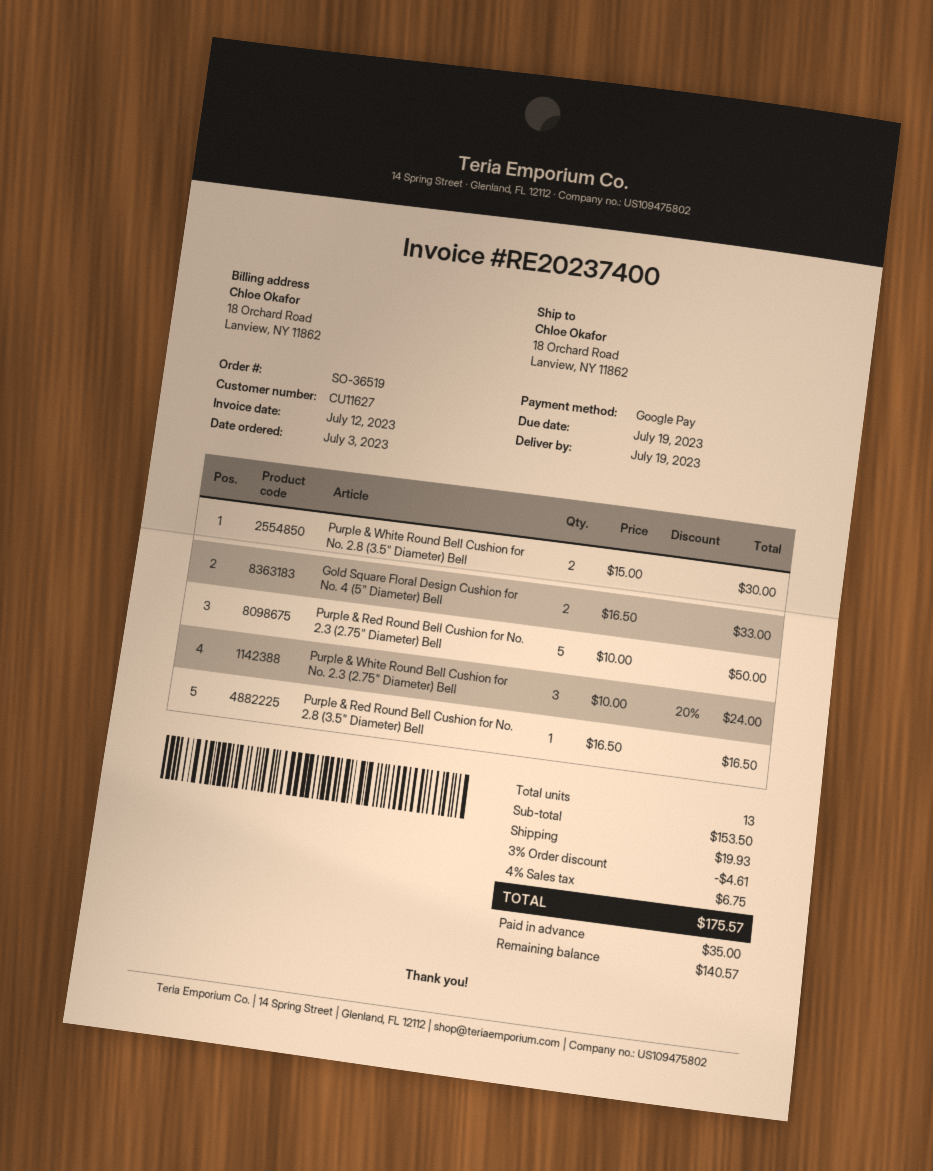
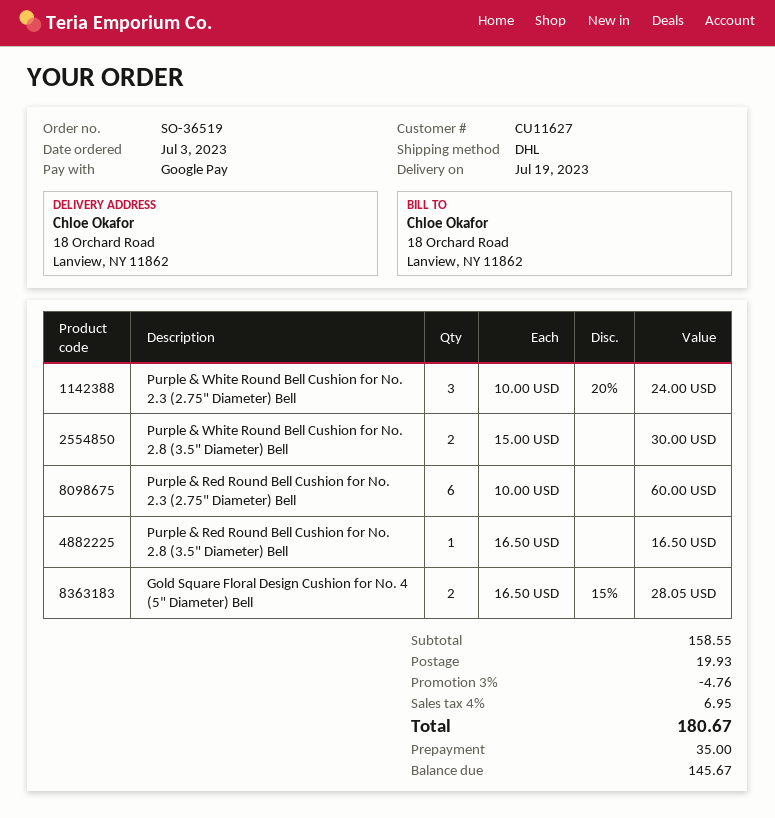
Gold Square Floral Design Cushion for No. 4 (5" Diameter) Bell: 2 x 16.50 = 33.00 -> 2 x 16.50 - 15% = 28.05
Purple & Red Round Bell Cushion for No. 2.3 (2.75" Diameter) Bell: 5 x 10.00 = 50.00 -> 6 x 10.00 = 60.00
subtotal: 153.50 -> 158.55
discount: 3% = 4.61 -> 3% = 4.76
tax: 4% = 6.75 -> 4% = 6.95
total: 175.57 -> 180.67
balance: 140.57 -> 145.67

